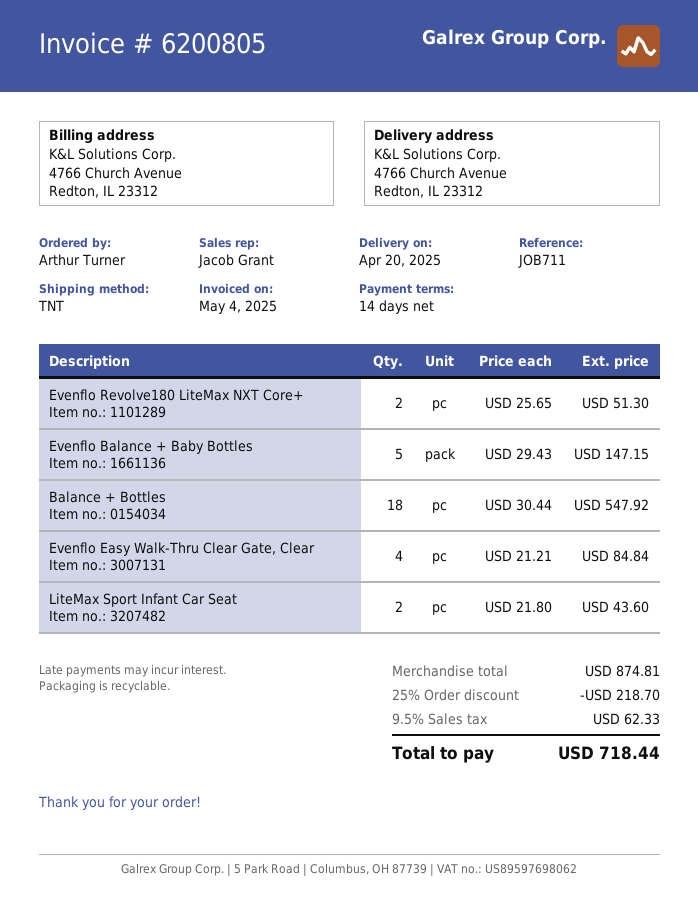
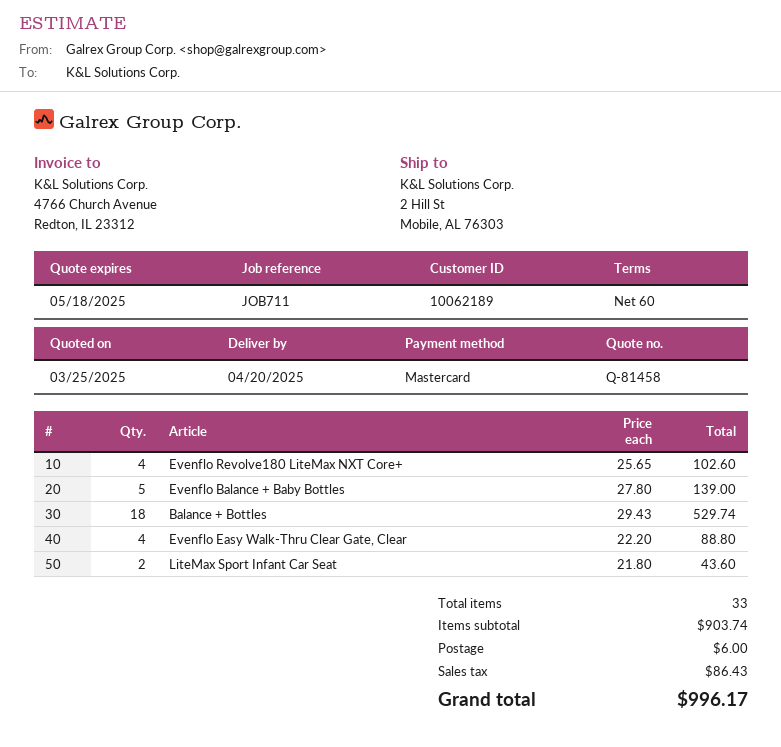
payment terms: 14 days -> 60 days
ship to: 4766 Church Avenue, Redton, IL 23312 -> 2 Hill St, Mobile, AL 76303
Evenflo Revolve180 LiteMax NXT Core+: 2 x 25.65 = 51.30 -> 4 x 25.65 = 102.60
Evenflo Balance + Baby Bottles: 5 x 29.43 = 147.15 -> 5 x 27.80 = 139.00
Balance + Bottles: 18 x 30.44 = 547.92 -> 18 x 29.43 = 529.74
Evenflo Easy Walk-Thru Clear Gate, Clear: 4 x 21.21 = 84.84 -> 4 x 22.20 = 88.80
subtotal: 874.81 -> 903.74
discount: 25% = 218.70 -> none
shipping: none -> 6.00
tax: 62.33 -> 86.43
total: 718.44 -> 996.17

